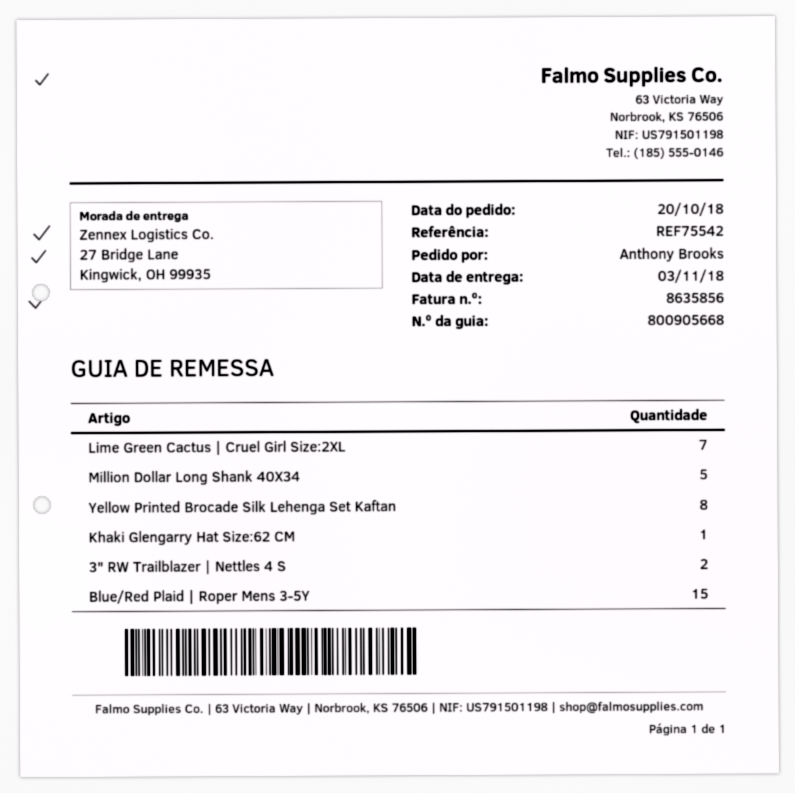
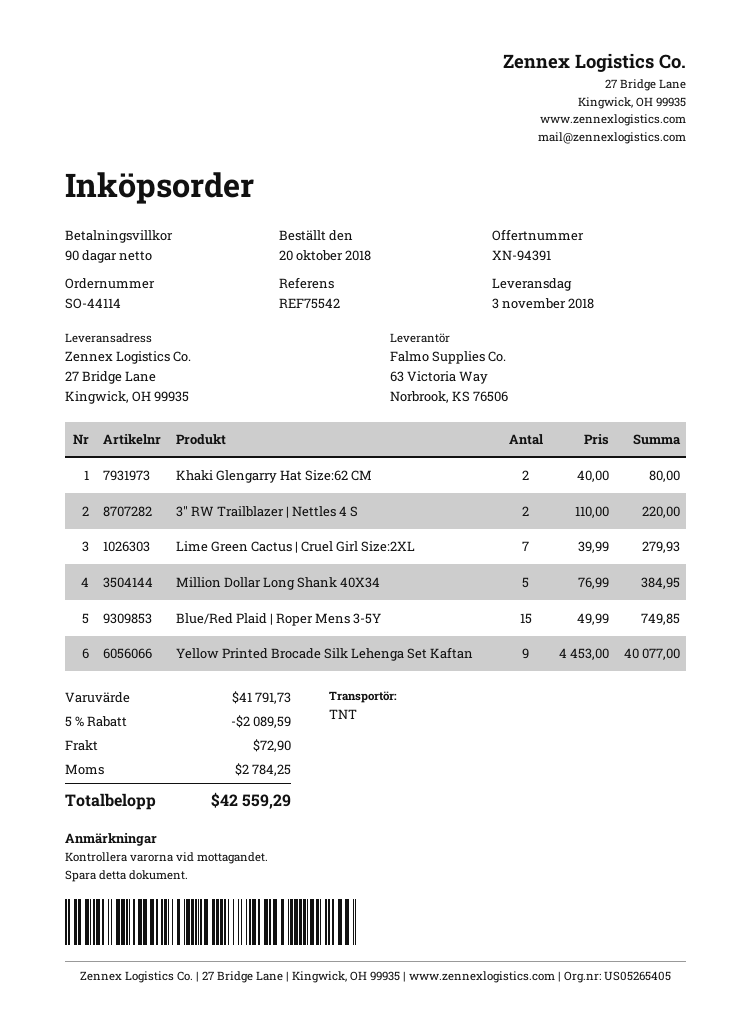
Yellow Printed Brocade Silk Lehenga Set Kaftan: 8 -> 9
Khaki Glengarry Hat Size:62 CM: 1 -> 2

